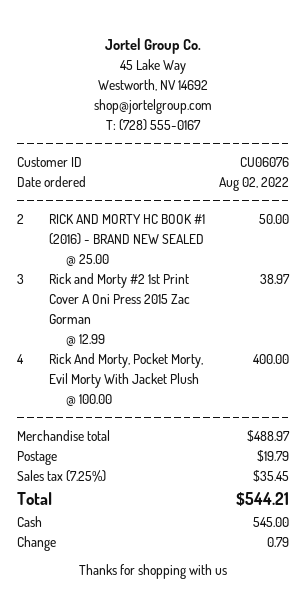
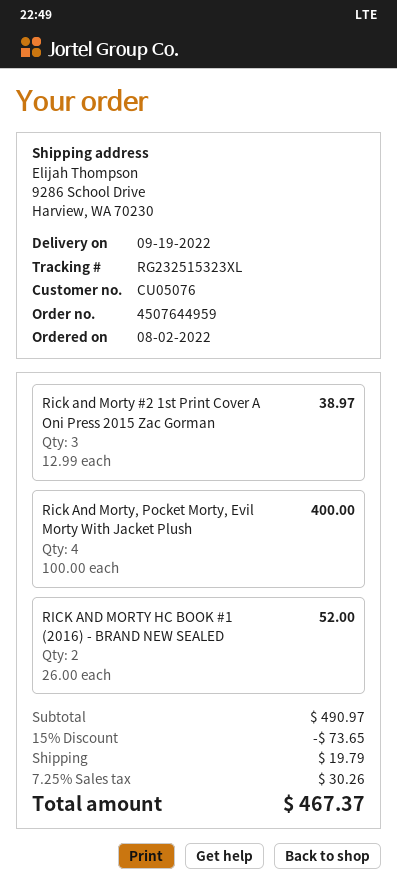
customer number: CU06076 -> CU05076
RICK AND MORTY HC BOOK #1 (2016) - BRAND NEW SEALED: 2 x 25.00 = 50.00 -> 2 x 26.00 = 52.00
subtotal: 488.97 -> 490.97
discount: none -> 15% = 73.65
tax: 7.25% = 35.45 -> 7.25% = 30.26
total: 544.21 -> 467.37

